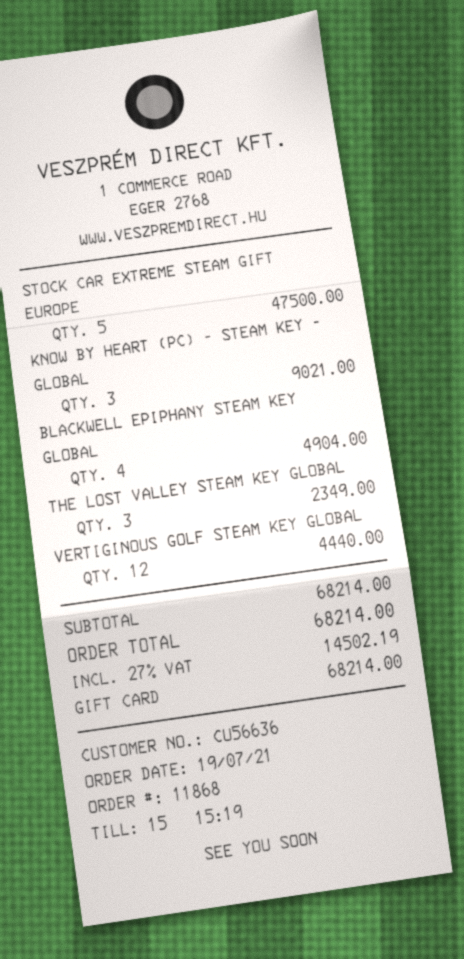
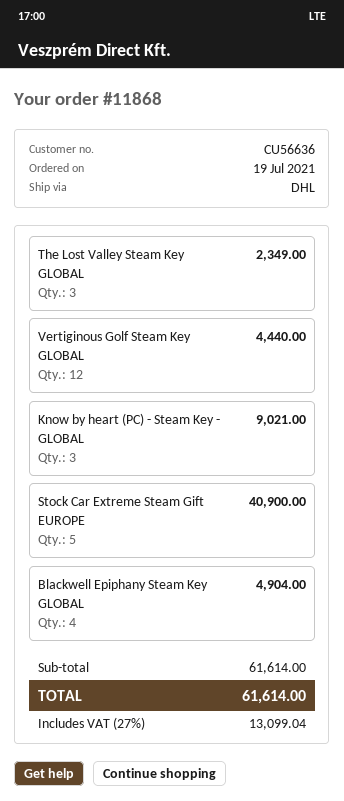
STOCK CAR EXTREME STEAM GIFT EUROPE: 5 for 47500.00 -> 5 for 40900.00
subtotal: 68214.00 -> 61614.00
tax: 27% = 14502.19 -> 27% = 13099.04
total: 68214.00 -> 61614.00

